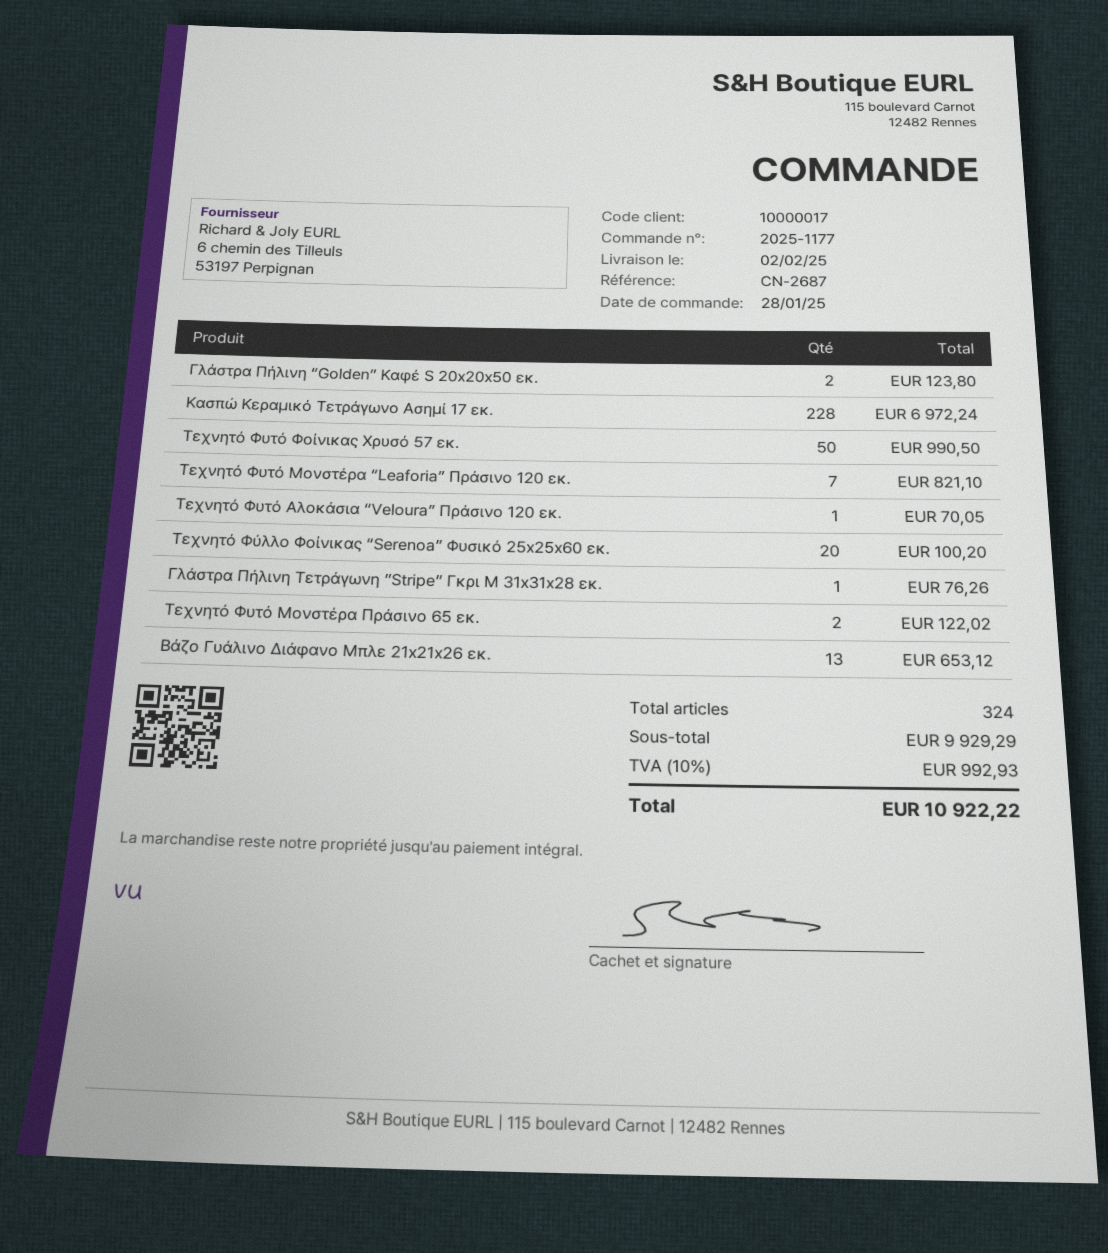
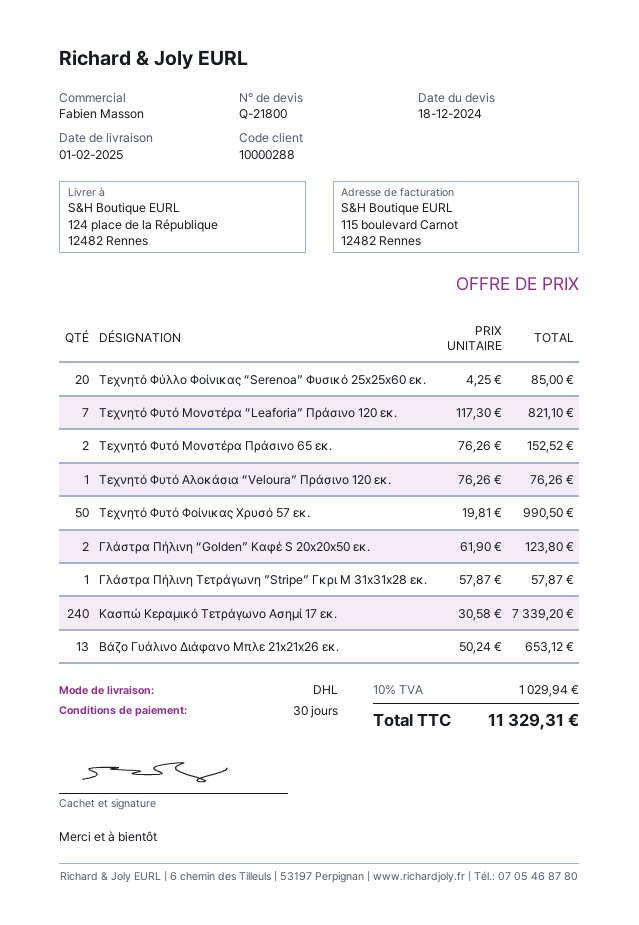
delivery date: 2025-02-02 -> 2025-02-01
customer number: 10000017 -> 10000288
Κασπώ Κεραμικό Τετράγωνο Ασημί 17 εκ.: 228 for 6972.24 -> 240 for 7339.20
Τεχνητό Φυτό Αλοκάσια “Veloura” Πράσινο 120 εκ.: 1 for 70.05 -> 1 for 76.26
Τεχνητό Φύλλο Φοίνικας “Serenoa” Φυσικό 25x25x60 εκ.: 20 for 100.20 -> 20 for 85.00
Γλάστρα Πήλινη Τετράγωνη ”Stripe” Γκρι M 31x31x28 εκ.: 1 for 76.26 -> 1 for 57.87
Τεχνητό Φυτό Μονστέρα Πράσινο 65 εκ.: 2 for 122.02 -> 2 for 152.52
tax: 10% = 992.93 -> 10% = 1029.94
total: 10922.22 -> 11329.31

